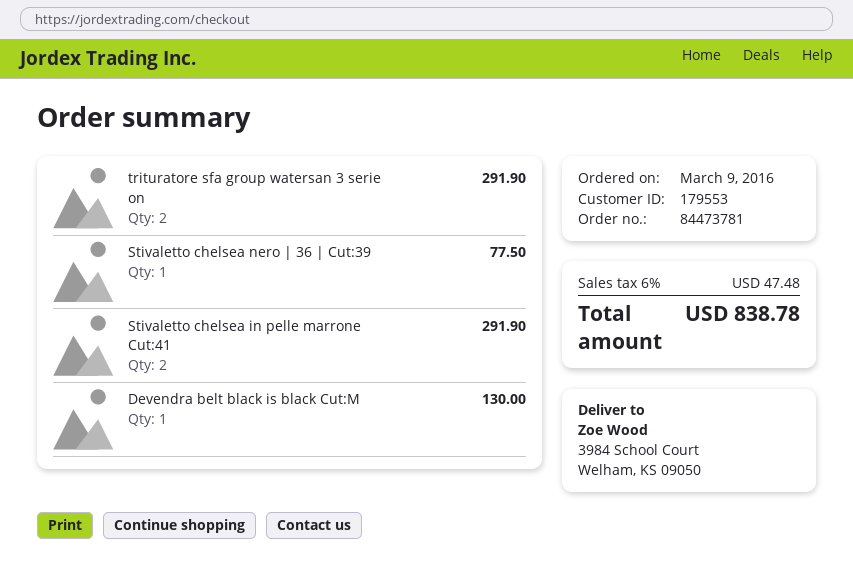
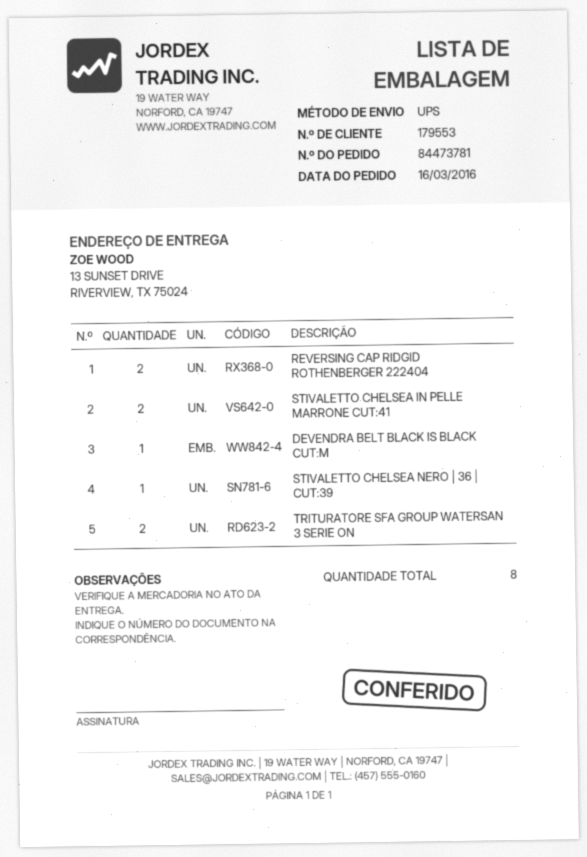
order date: 2016-03-09 -> 2016-03-16
ship to: 3984 School Court, Welham, KS 09050 -> 13 SUNSET DRIVE, RIVERVIEW, TX 75024
REVERSING CAP RIDGID ROTHENBERGER 222404: none -> 2

